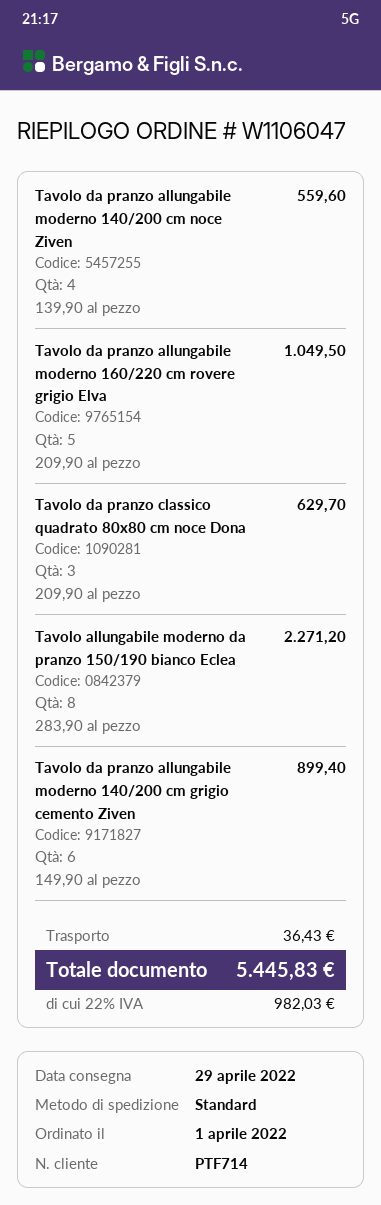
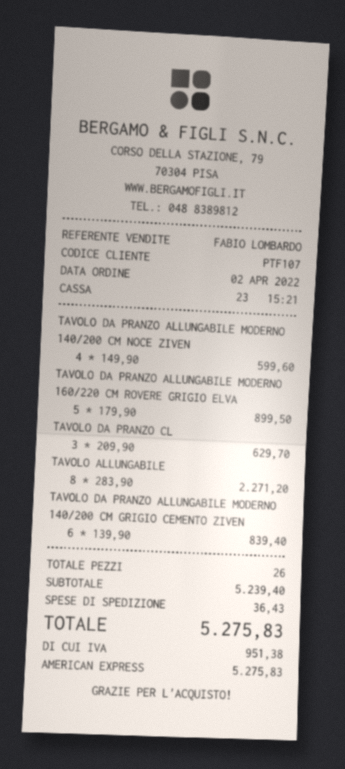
order date: 2022-04-01 -> 2022-04-02
customer number: PTF714 -> PTF107
Tavolo da pranzo allungabile moderno 140/200 cm noce Ziven: 4 x 139.90 = 559.60 -> 4 x 149.90 = 599.60
Tavolo da pranzo allungabile moderno 160/220 cm rovere grigio Elva: 5 x 209.90 = 1049.50 -> 5 x 179.90 = 899.50
Tavolo da pranzo allungabile moderno 140/200 cm grigio cemento Ziven: 6 x 149.90 = 899.40 -> 6 x 139.90 = 839.40
tax: 982.03 -> 951.38
total: 5445.83 -> 5275.83

